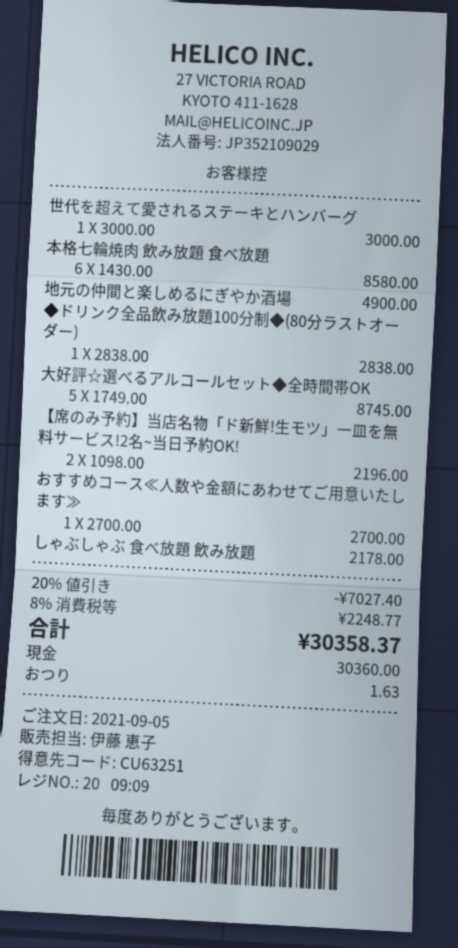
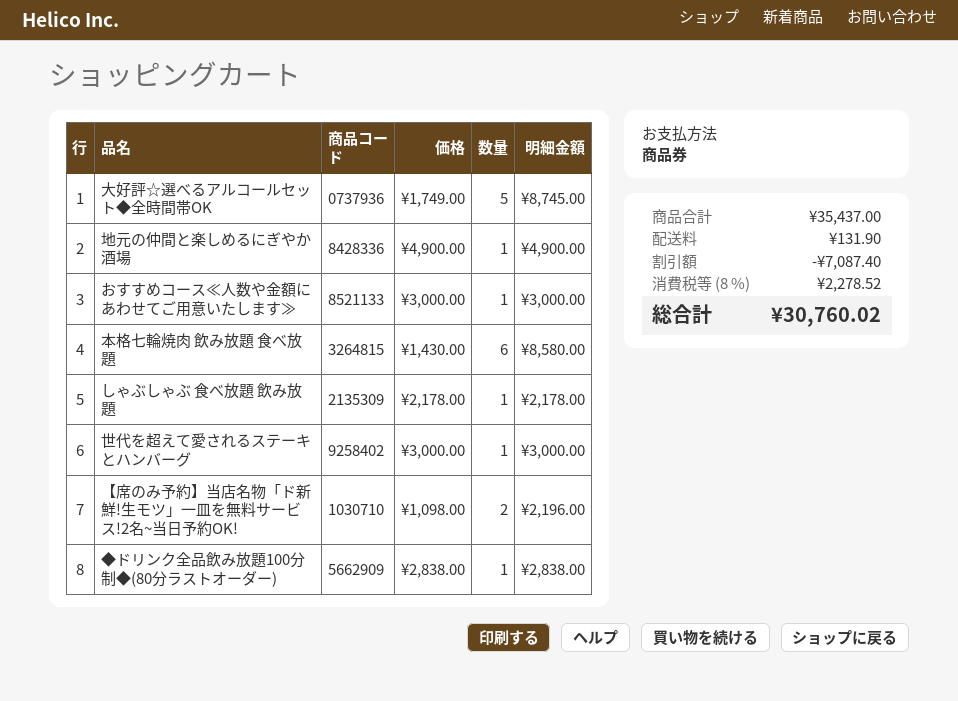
payment method: cash -> gift card
おすすめコース≪人数や金額にあわせてご用意いたします≫: 1 x 2700.00 = 2700.00 -> 1 x 3000.00 = 3000.00
discount: 7027.40 -> 7087.40
shipping: none -> 131.90
tax: 8% = 2248.77 -> 8% = 2278.52
total: 30358.37 -> 30760.02

